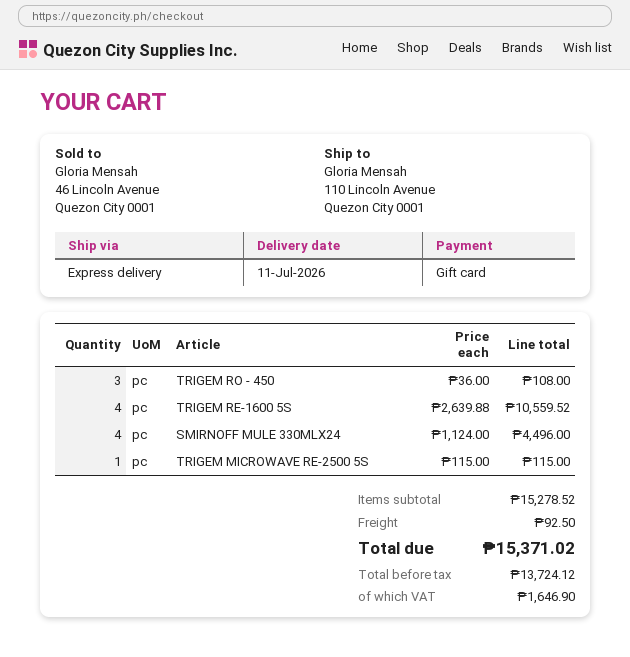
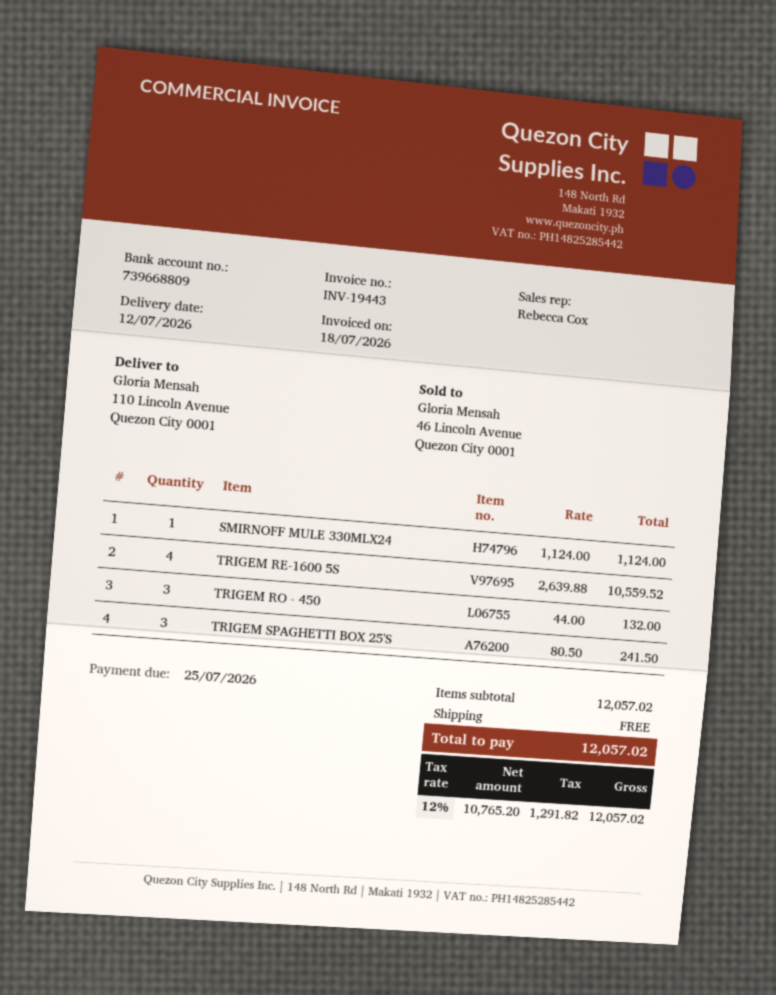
delivery date: 2026-07-11 -> 2026-07-12
TRIGEM RO - 450: 3 x 36.00 = 108.00 -> 3 x 44.00 = 132.00
SMIRNOFF MULE 330MLX24: 4 x 1124.00 = 4496.00 -> 1 x 1124.00 = 1124.00
TRIGEM MICROWAVE RE-2500 5S: 1 x 115.00 = 115.00 -> none
TRIGEM SPAGHETTI BOX 25'S: none -> 3 x 80.50 = 241.50
subtotal: 15278.52 -> 12057.02
shipping: 92.50 -> 0.00
net: 13724.12 -> 10765.20
tax: 1646.90 -> 1291.82
total: 15371.02 -> 12057.02

